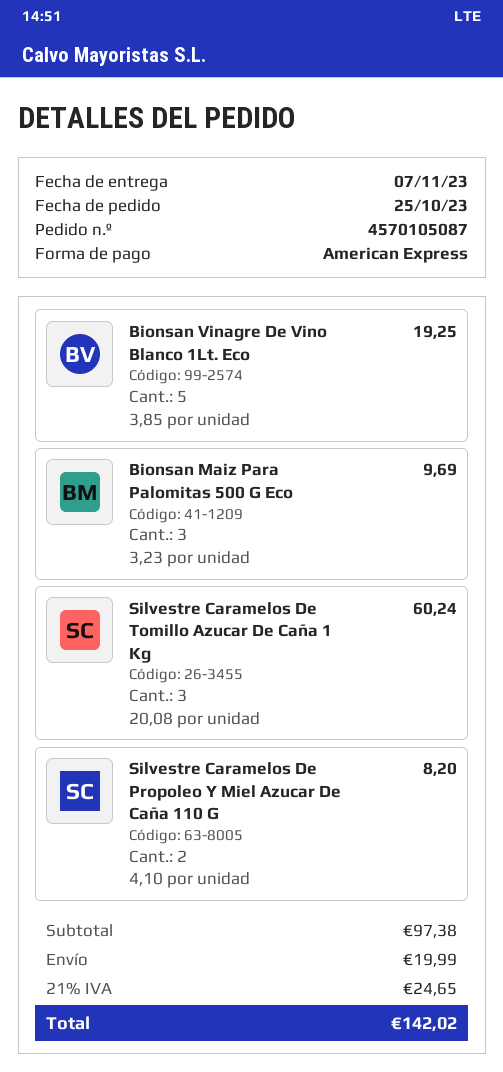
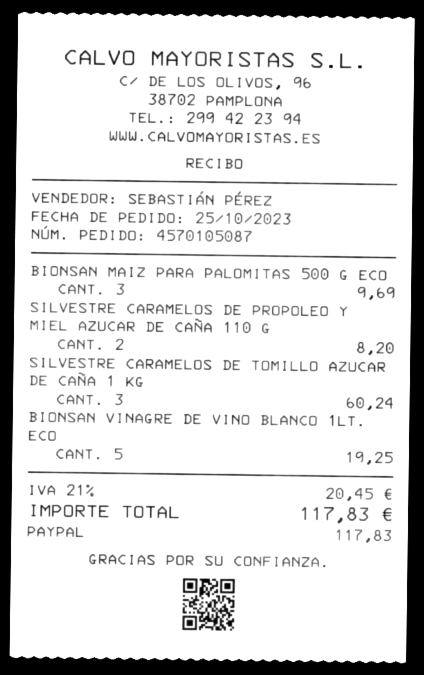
payment method: American Express -> PayPal
shipping: 19.99 -> none
tax: 21% = 24.65 -> 21% = 20.45
total: 142.02 -> 117.83

